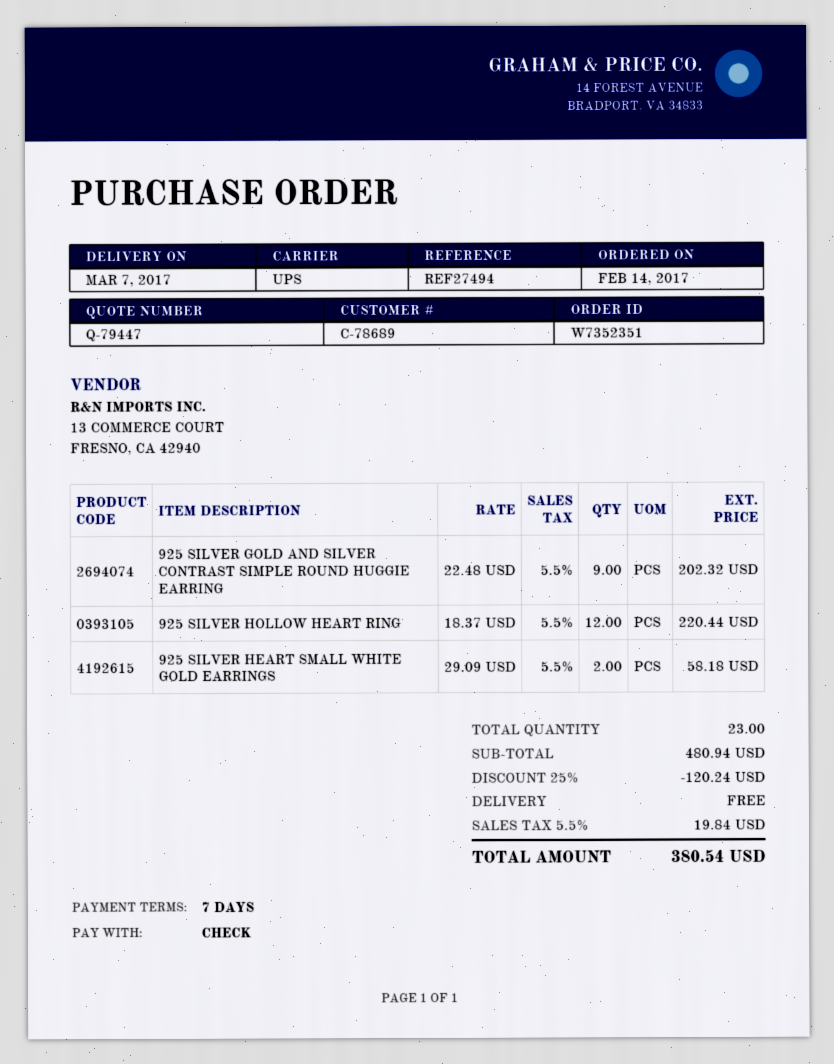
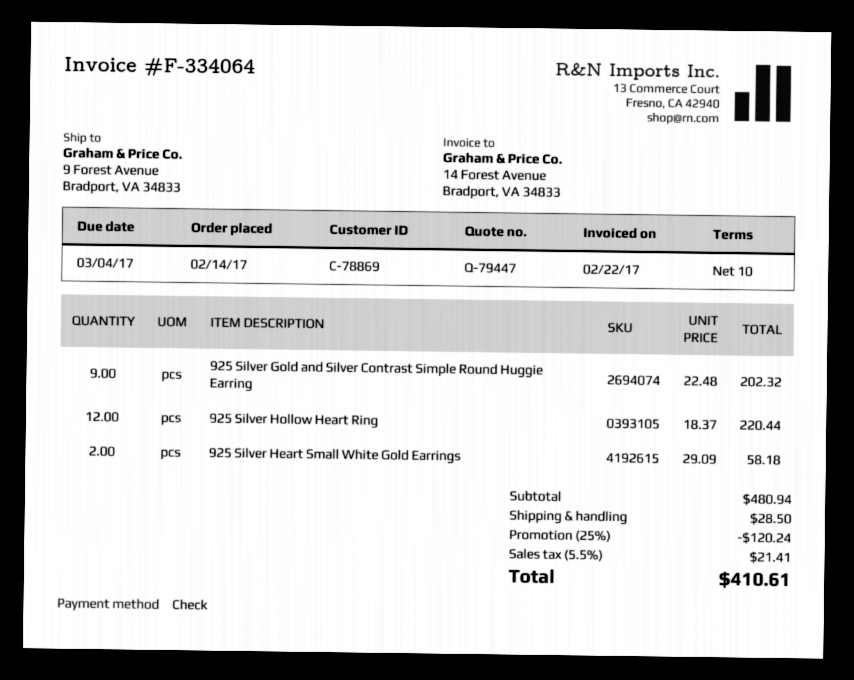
payment terms: 7 days -> 10 days
customer number: C-78689 -> C-78869
shipping: 0.00 -> 28.50
tax: 5.5% = 19.84 -> 5.5% = 21.41
total: 380.54 -> 410.61

